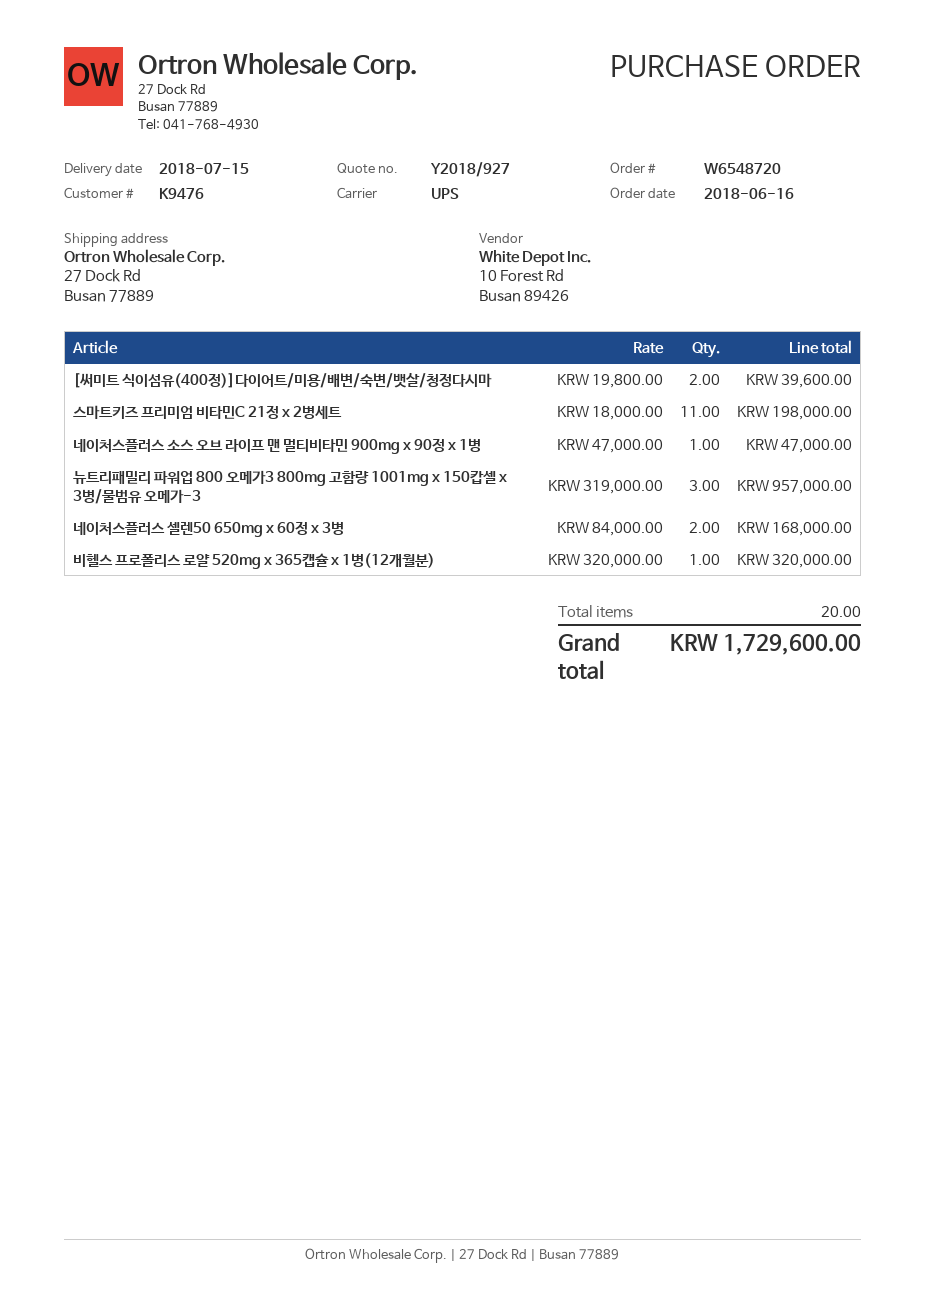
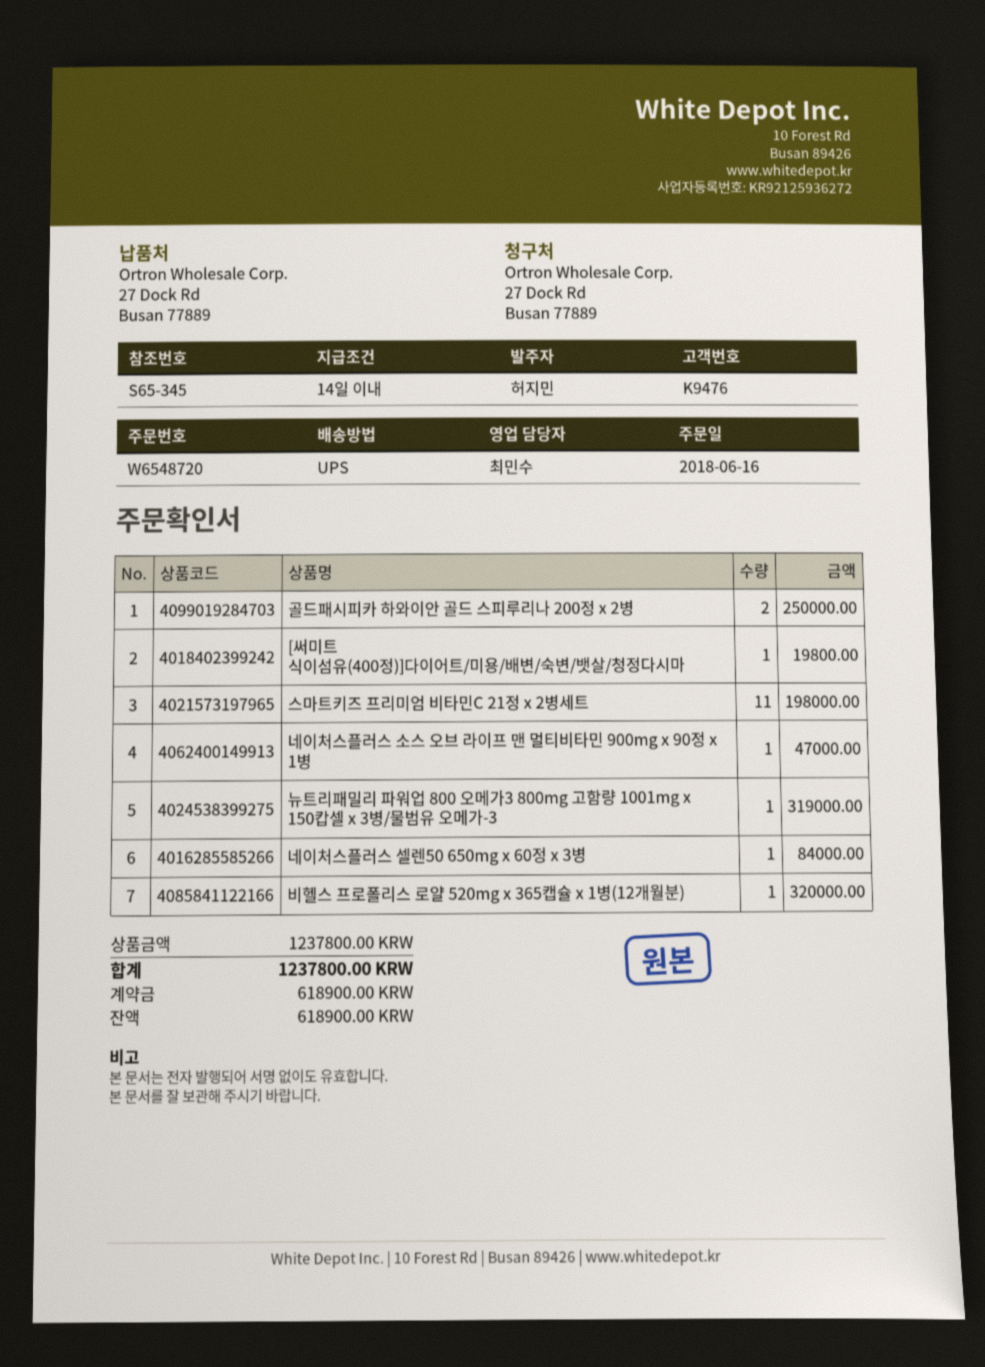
[써미트 식이섬유(400정)]다이어트/미용/배변/숙변/뱃살/청정다시마: 2 for 39600.00 -> 1 for 19800.00
뉴트리패밀리 파워업 800 오메가3 800mg 고함량 1001mg x 150캅셀 x 3병/물범유 오메가-3: 3 for 957000.00 -> 1 for 319000.00
네이처스플러스 셀렌50 650mg x 60정 x 3병: 2 for 168000.00 -> 1 for 84000.00
골드패시피카 하와이안 골드 스피루리나 200정 x 2병: none -> 2 for 250000.00
total: 1729600.00 -> 1237800.00

